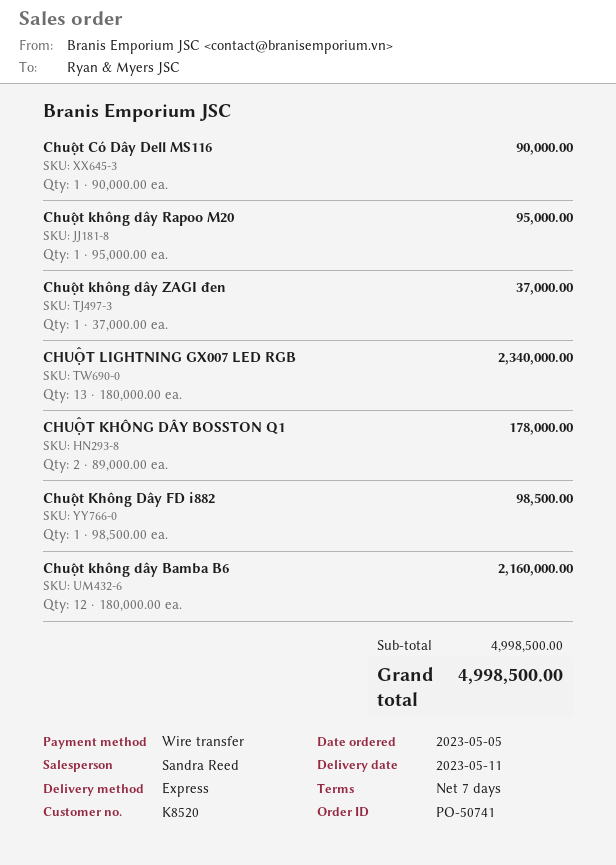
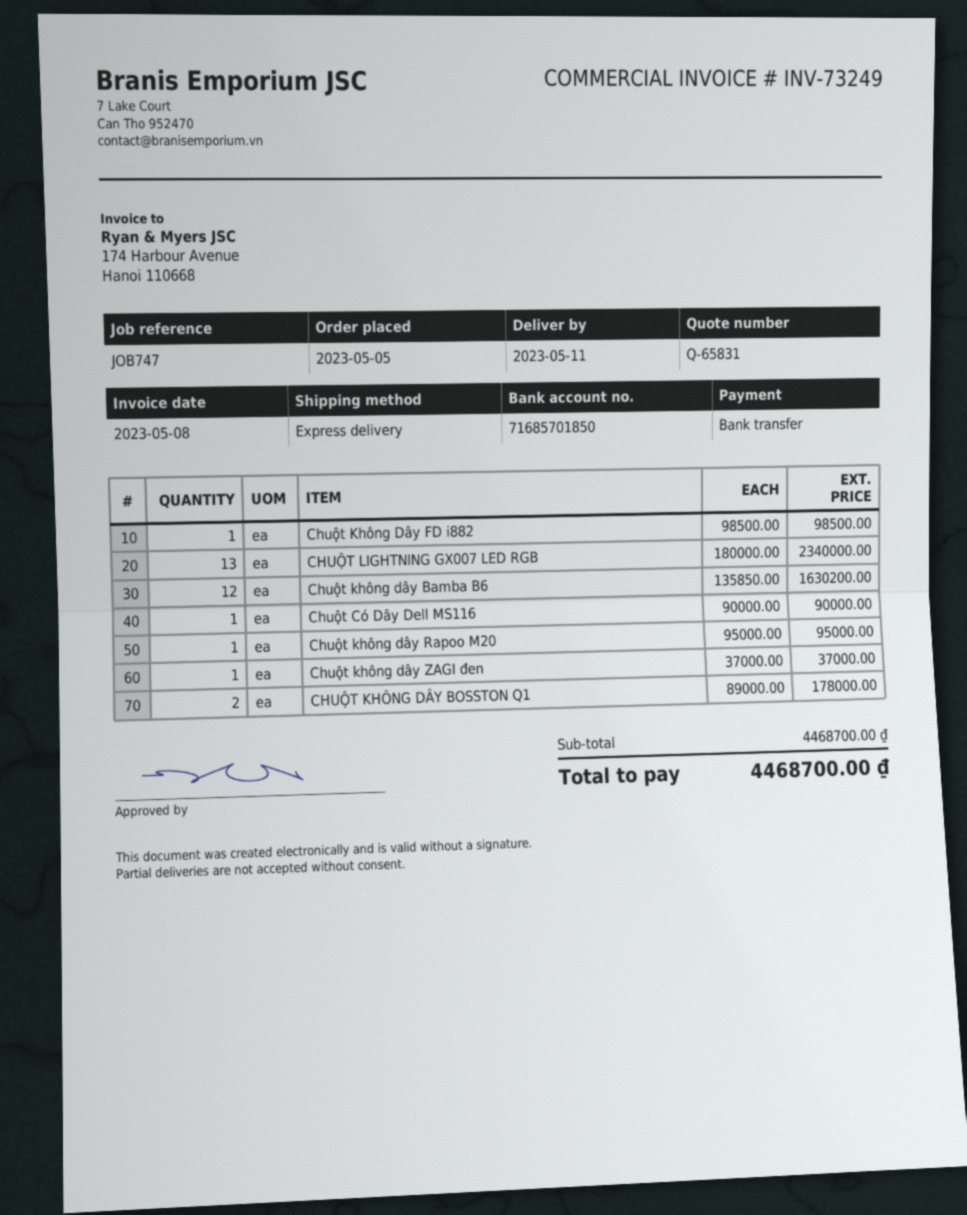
Chuột không dây Bamba B6: 12 x 180000.00 = 2160000.00 -> 12 x 135850.00 = 1630200.00
subtotal: 4998500.00 -> 4468700.00
total: 4998500.00 -> 4468700.00

